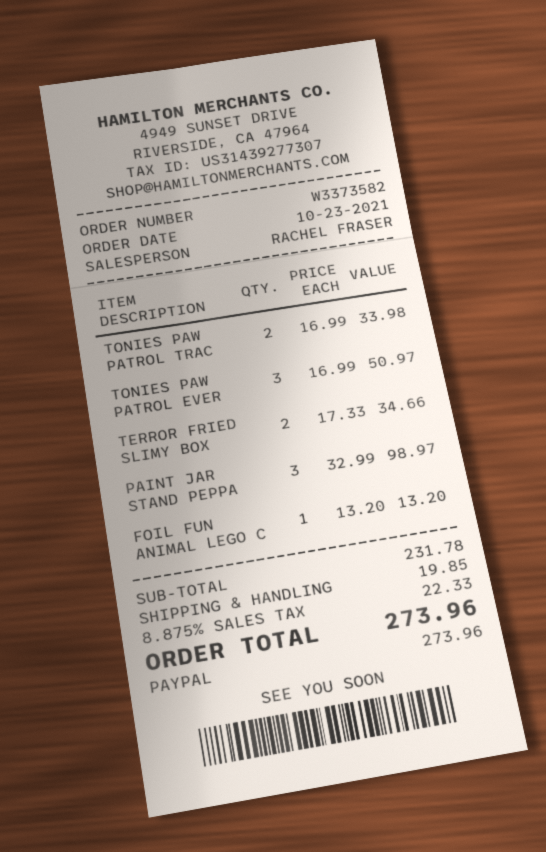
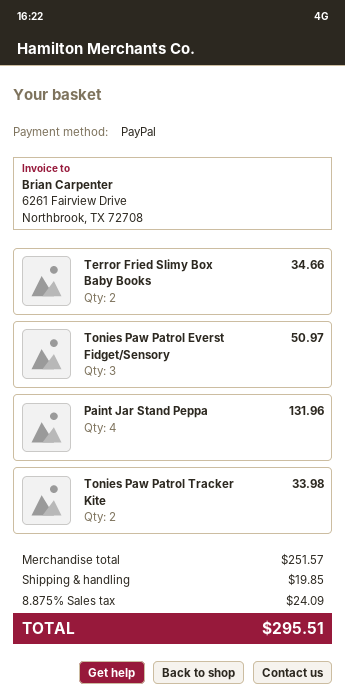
PAINT JAR STAND PEPPA: 3 for 98.97 -> 4 for 131.96
FOIL FUN ANIMAL LEGO C: 1 for 13.20 -> none
subtotal: 231.78 -> 251.57
tax: 8.875% = 22.33 -> 8.875% = 24.09
total: 273.96 -> 295.51

